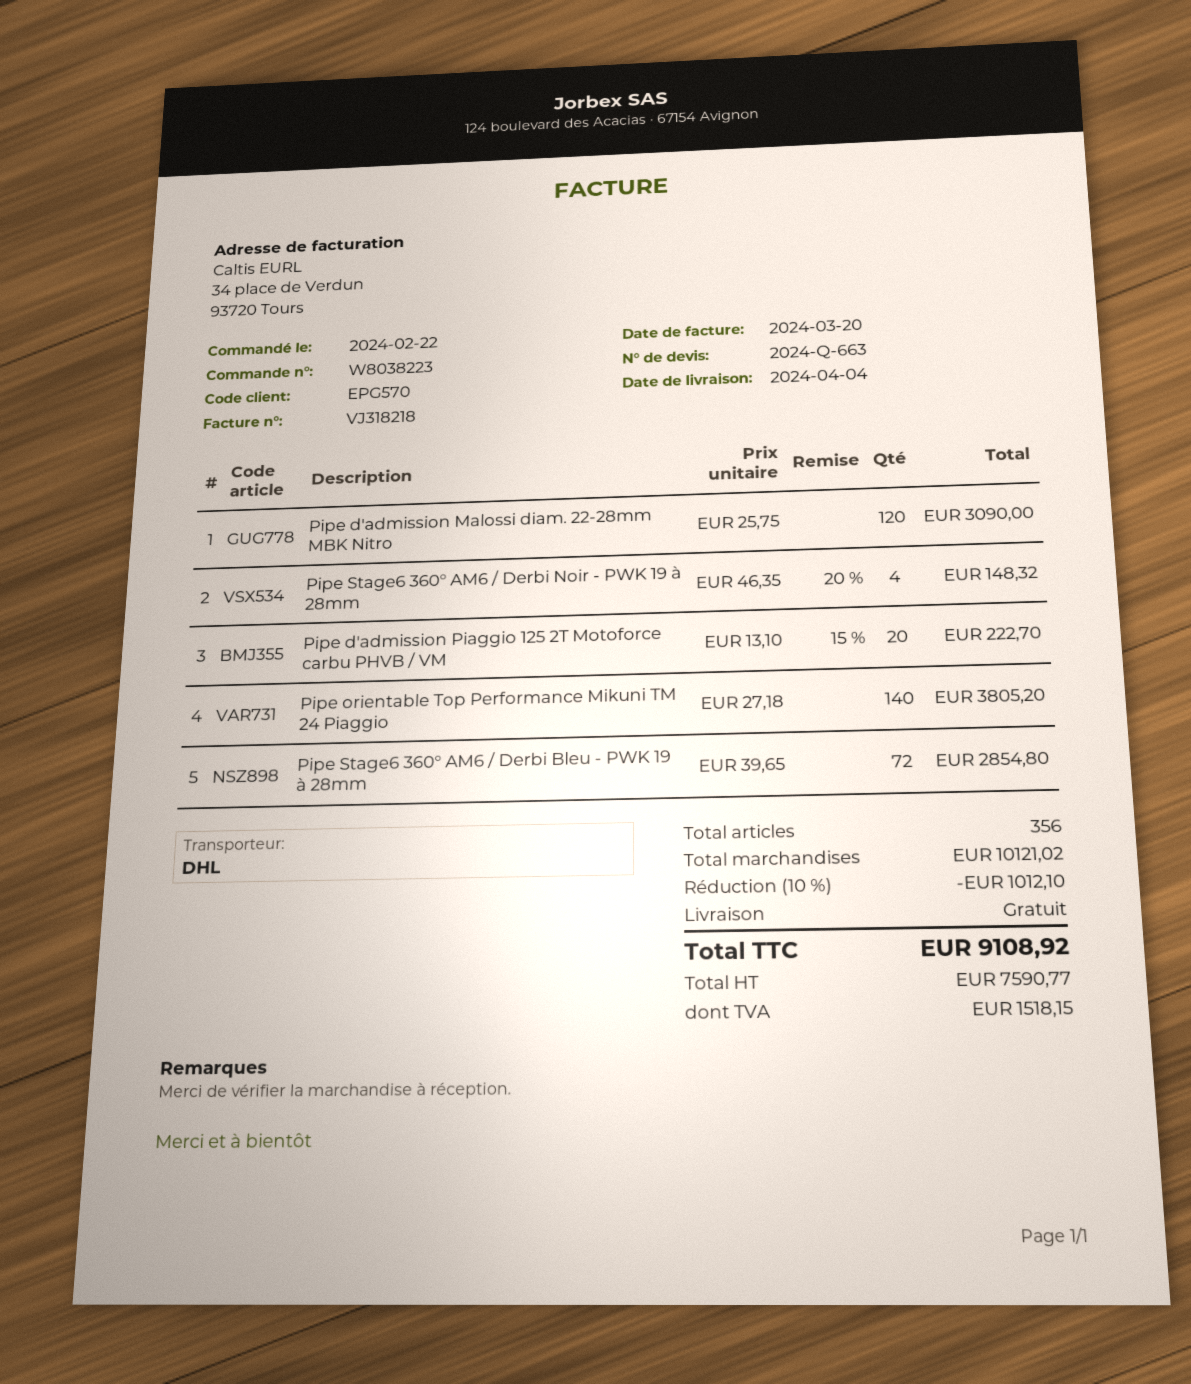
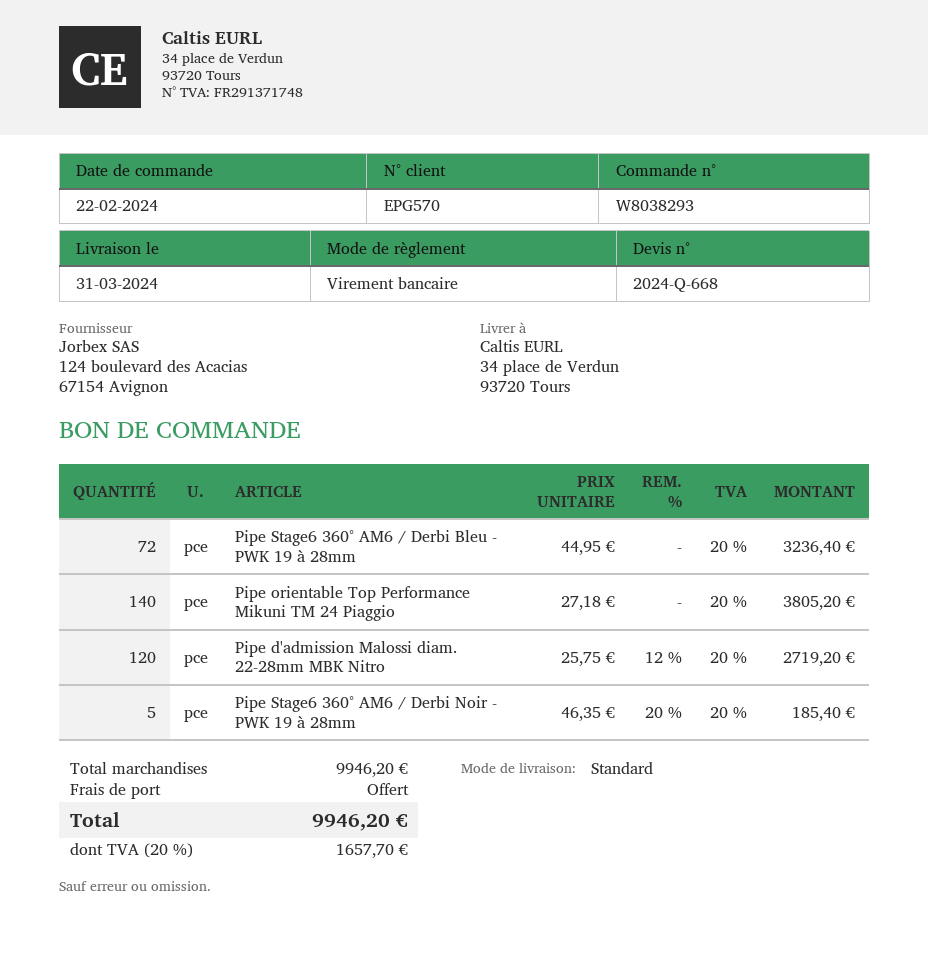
quote number: 2024-Q-663 -> 2024-Q-668
order number: W8038223 -> W8038293
delivery date: 2024-04-04 -> 2024-03-31
shipping method: DHL -> standard
Pipe d'admission Malossi diam. 22-28mm MBK Nitro: 120 x 25.75 = 3090.00 -> 120 x 25.75 - 12% = 2719.20
Pipe Stage6 360° AM6 / Derbi Noir - PWK 19 à 28mm: 4 x 46.35 - 20% = 148.32 -> 5 x 46.35 - 20% = 185.40
Pipe d'admission Piaggio 125 2T Motoforce carbu PHVB / VM: 20 x 13.10 - 15% = 222.70 -> none
Pipe Stage6 360° AM6 / Derbi Bleu - PWK 19 à 28mm: 72 x 39.65 = 2854.80 -> 72 x 44.95 = 3236.40
subtotal: 10121.02 -> 9946.20
discount: 10% = 1012.10 -> none
tax: 1518.15 -> 1657.70
total: 9108.92 -> 9946.20

